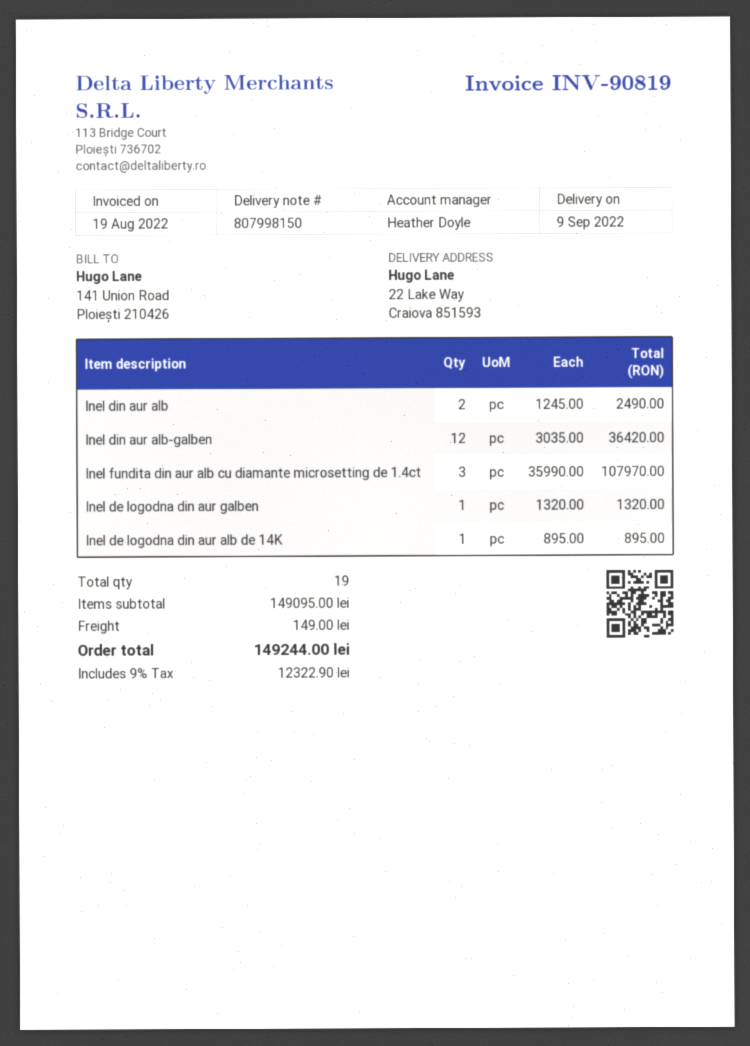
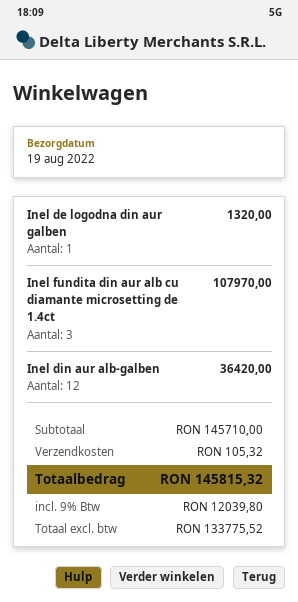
delivery date: 2022-09-09 -> 2022-08-19
Inel din aur alb: 2 for 2490.00 -> none
Inel de logodna din aur alb de 14K: 1 for 895.00 -> none
subtotal: 149095.00 -> 145710.00
shipping: 149.00 -> 105.32
tax: 9% = 12322.90 -> 9% = 12039.80
total: 149244.00 -> 145815.32

